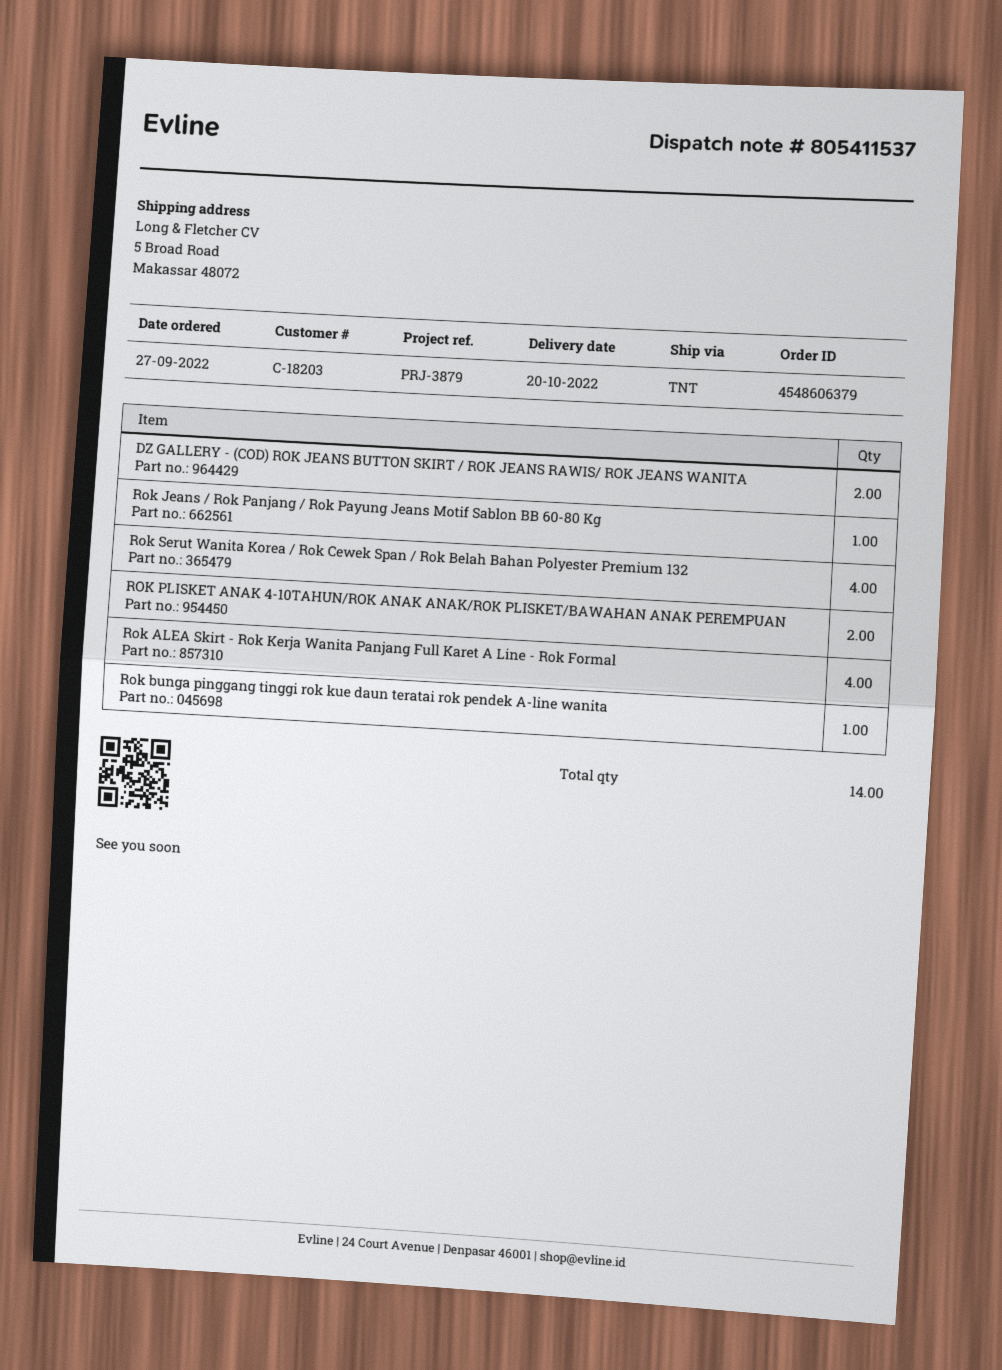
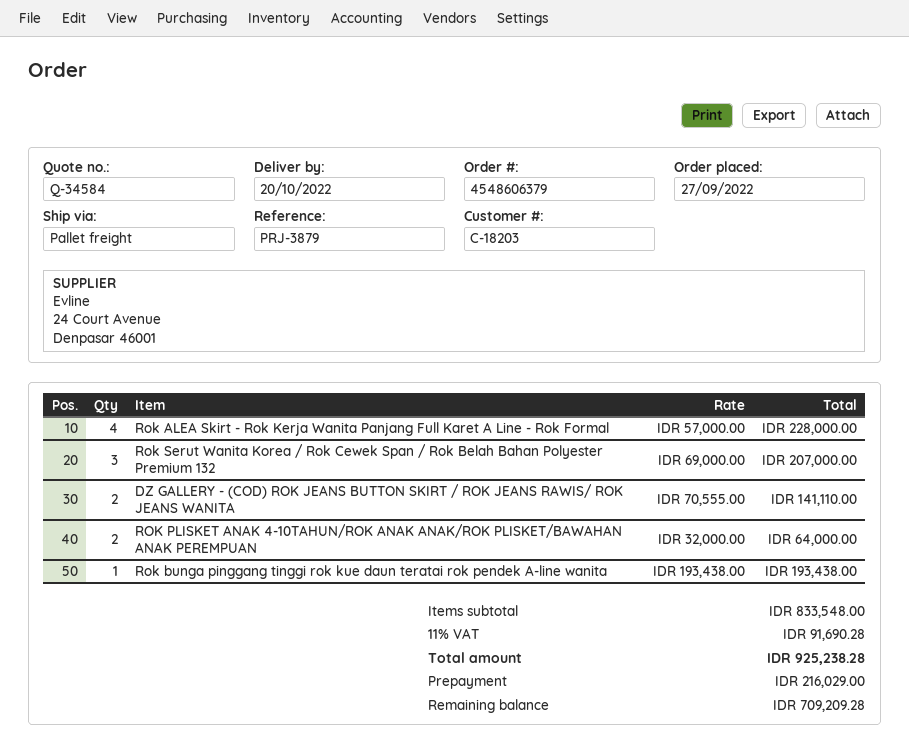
shipping method: TNT -> pallet freight
Rok Jeans / Rok Panjang / Rok Payung Jeans Motif Sablon BB 60-80 Kg: 1 -> none
Rok Serut Wanita Korea / Rok Cewek Span / Rok Belah Bahan Polyester Premium 132: 4 -> 3

